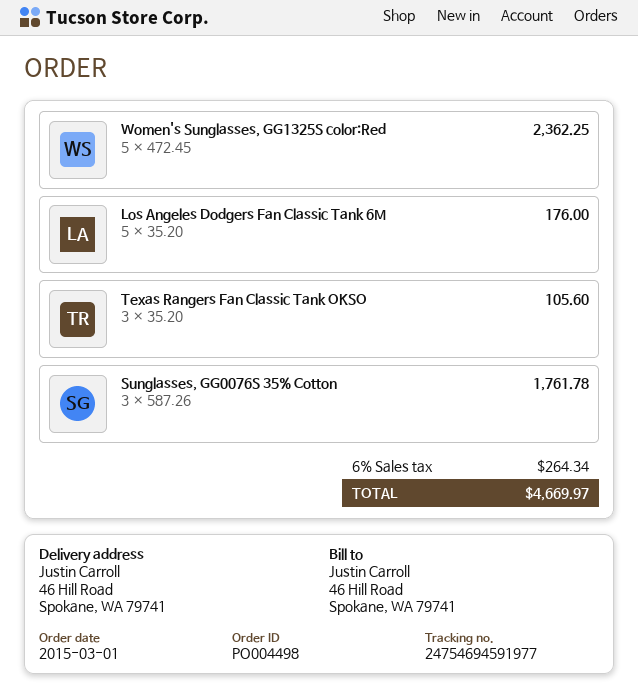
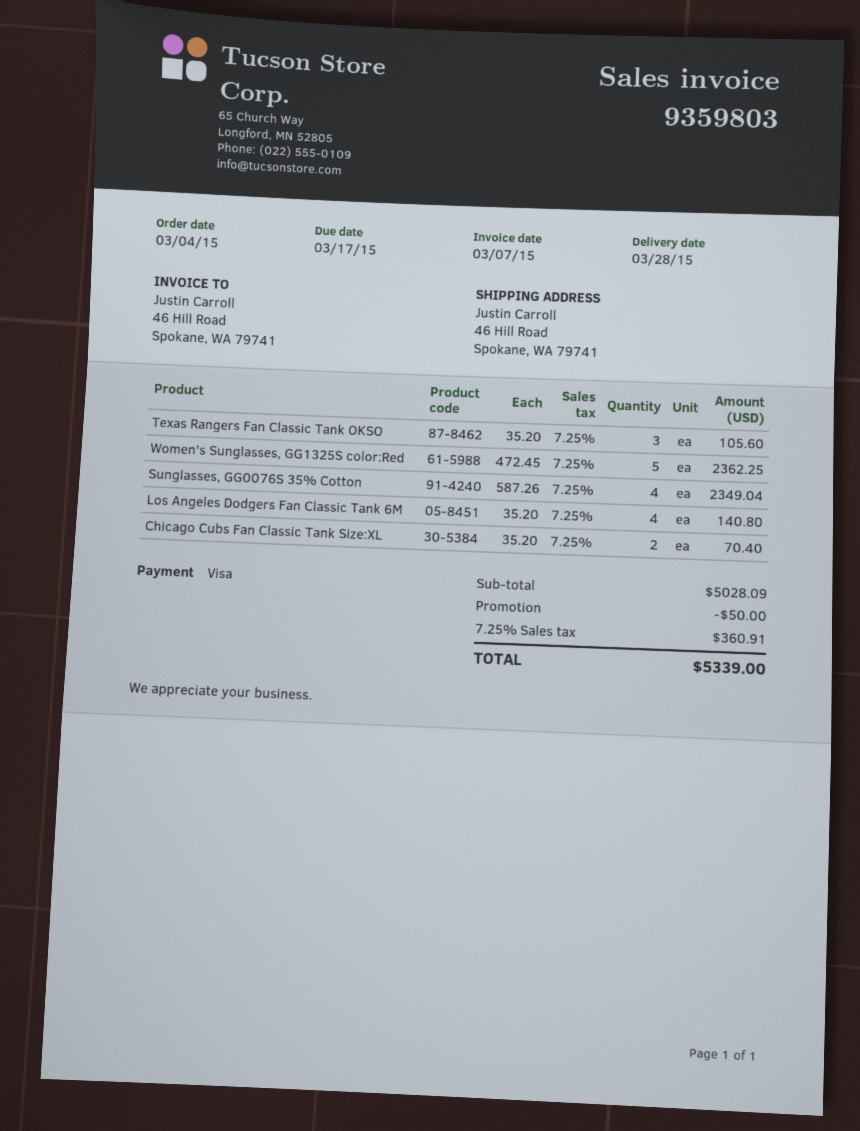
order date: 2015-03-01 -> 2015-03-04
Los Angeles Dodgers Fan Classic Tank 6M: 5 x 35.20 = 176.00 -> 4 x 35.20 = 140.80
Sunglasses, GG0076S 35% Cotton: 3 x 587.26 = 1761.78 -> 4 x 587.26 = 2349.04
Chicago Cubs Fan Classic Tank Size:XL: none -> 2 x 35.20 = 70.40
discount: none -> 50.00
tax: 6% = 264.34 -> 7.25% = 360.91
total: 4669.97 -> 5339.00

